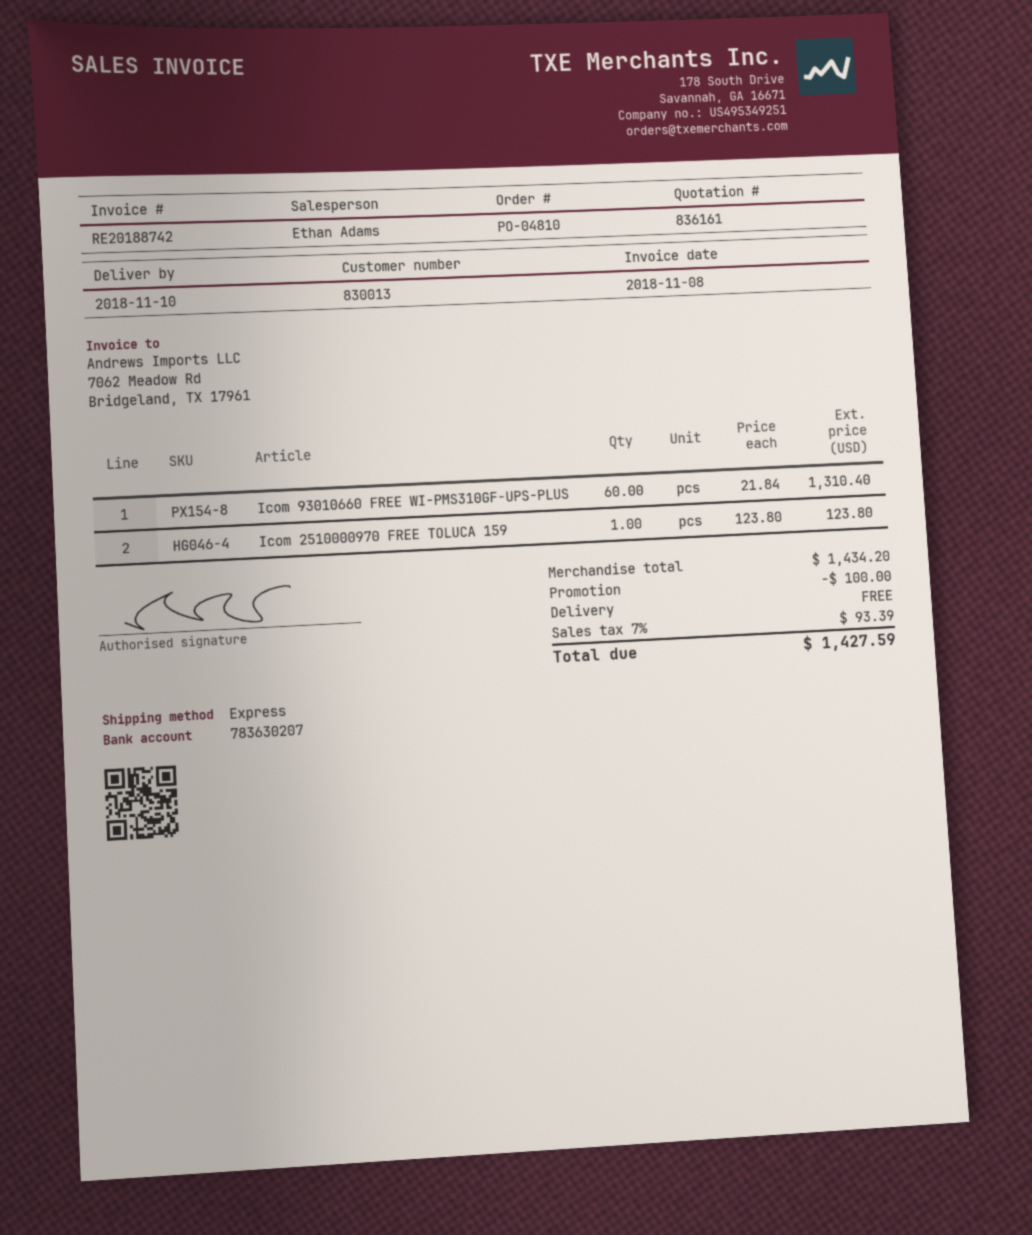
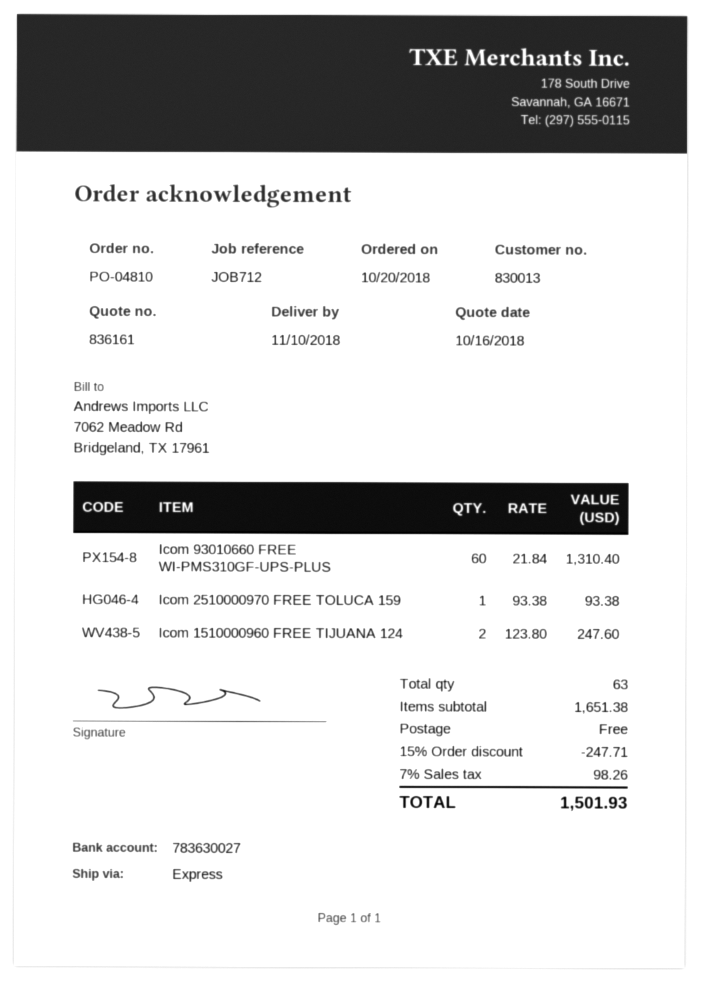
bank account: 783630207 -> 783630027
Icom 2510000970 FREE TOLUCA 159: 1 x 123.80 = 123.80 -> 1 x 93.38 = 93.38
Icom 1510000960 FREE TIJUANA 124: none -> 2 x 123.80 = 247.60
subtotal: 1434.20 -> 1651.38
discount: 100.00 -> 247.71
tax: 7% = 93.39 -> 7% = 98.26
total: 1427.59 -> 1501.93

